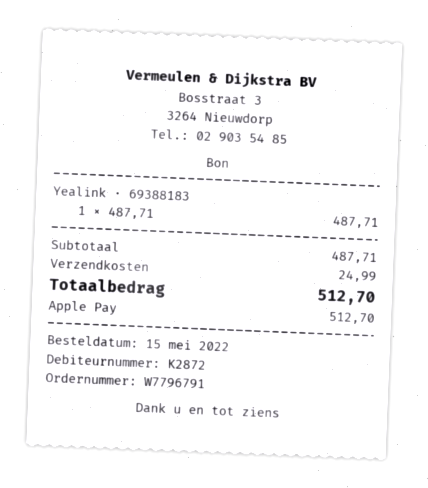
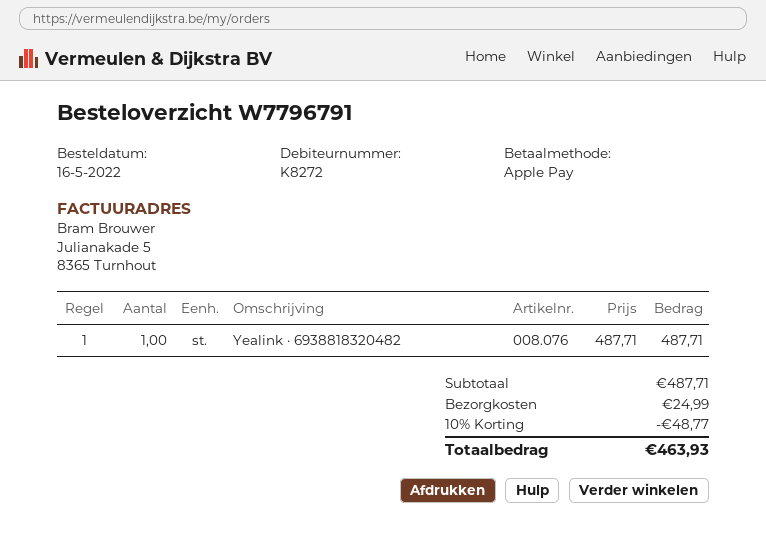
order date: 2022-05-15 -> 2022-05-16
customer number: K2872 -> K8272
discount: none -> 10% = 48.77
total: 512.70 -> 463.93

